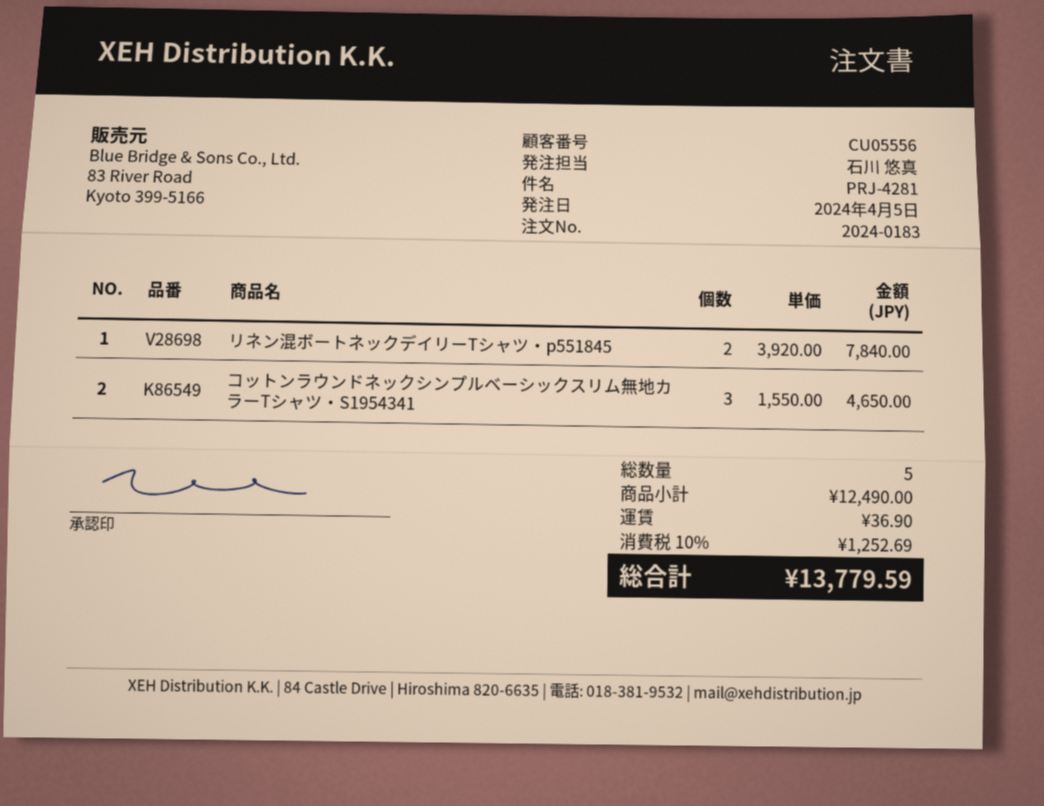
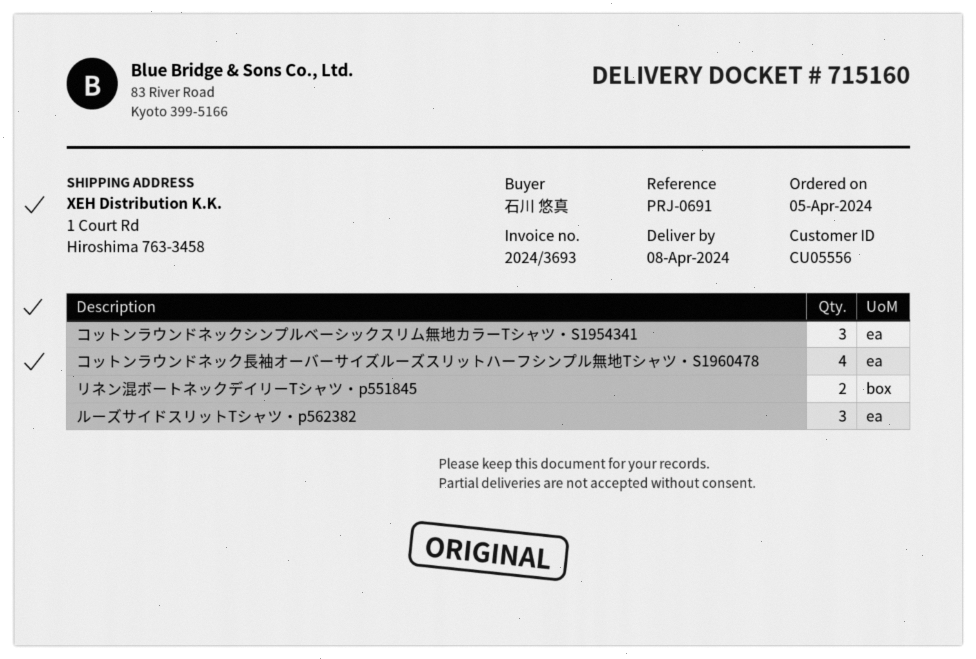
reference: PRJ-4281 -> PRJ-0691
コットンラウンドネック長袖オーバーサイズルーズスリットハーフシンプル無地Tシャツ・S1960478: none -> 4
ルーズサイドスリットTシャツ・p562382: none -> 3

